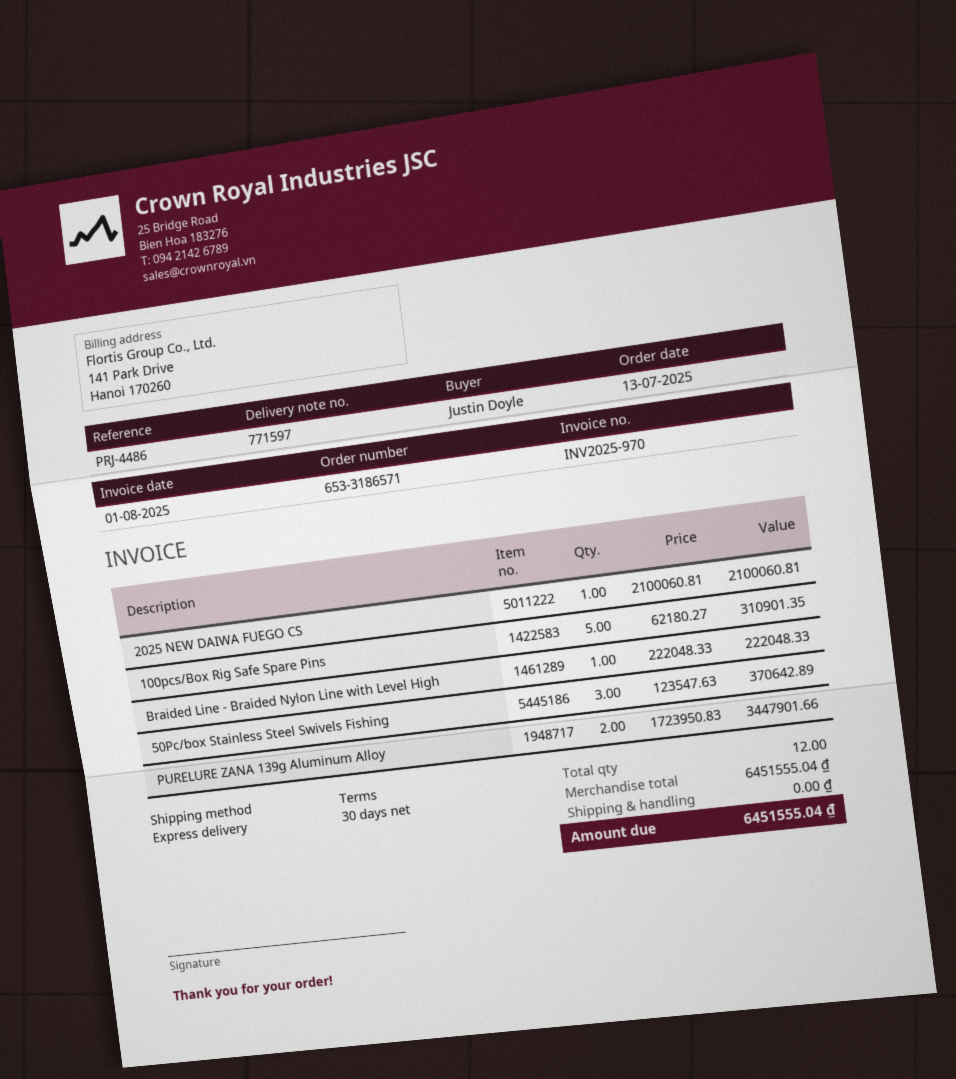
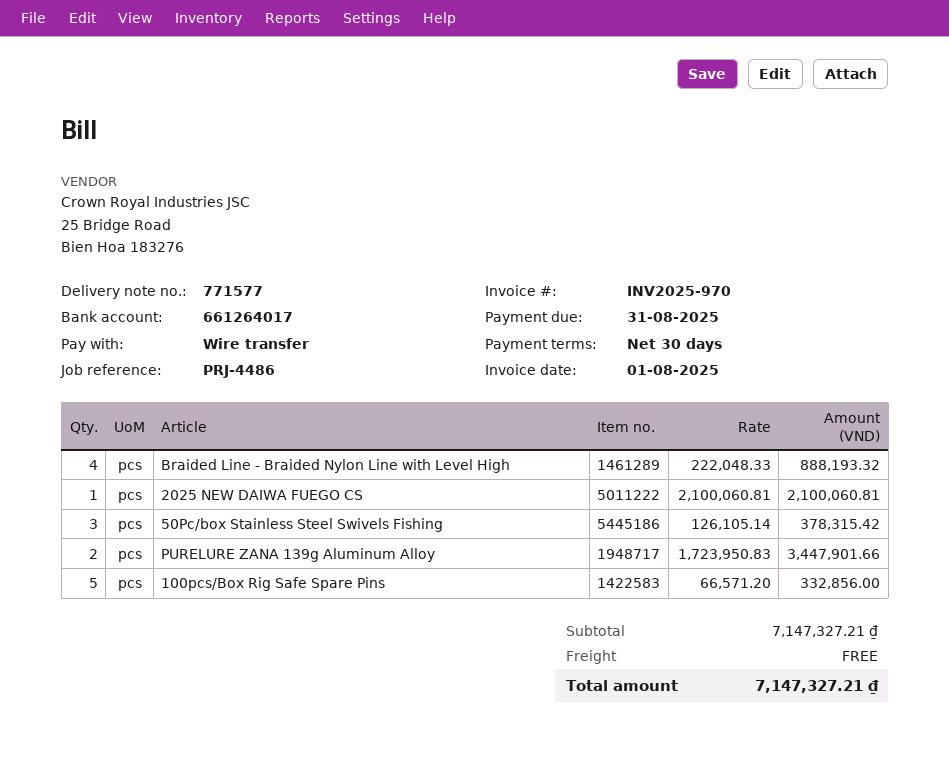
delivery note number: 771597 -> 771577
100pcs/Box Rig Safe Spare Pins: 5 x 62180.27 = 310901.35 -> 5 x 66571.20 = 332856.00
Braided Line - Braided Nylon Line with Level High: 1 x 222048.33 = 222048.33 -> 4 x 222048.33 = 888193.32
50Pc/box Stainless Steel Swivels Fishing: 3 x 123547.63 = 370642.89 -> 3 x 126105.14 = 378315.42
subtotal: 6451555.04 -> 7147327.21
total: 6451555.04 -> 7147327.21

